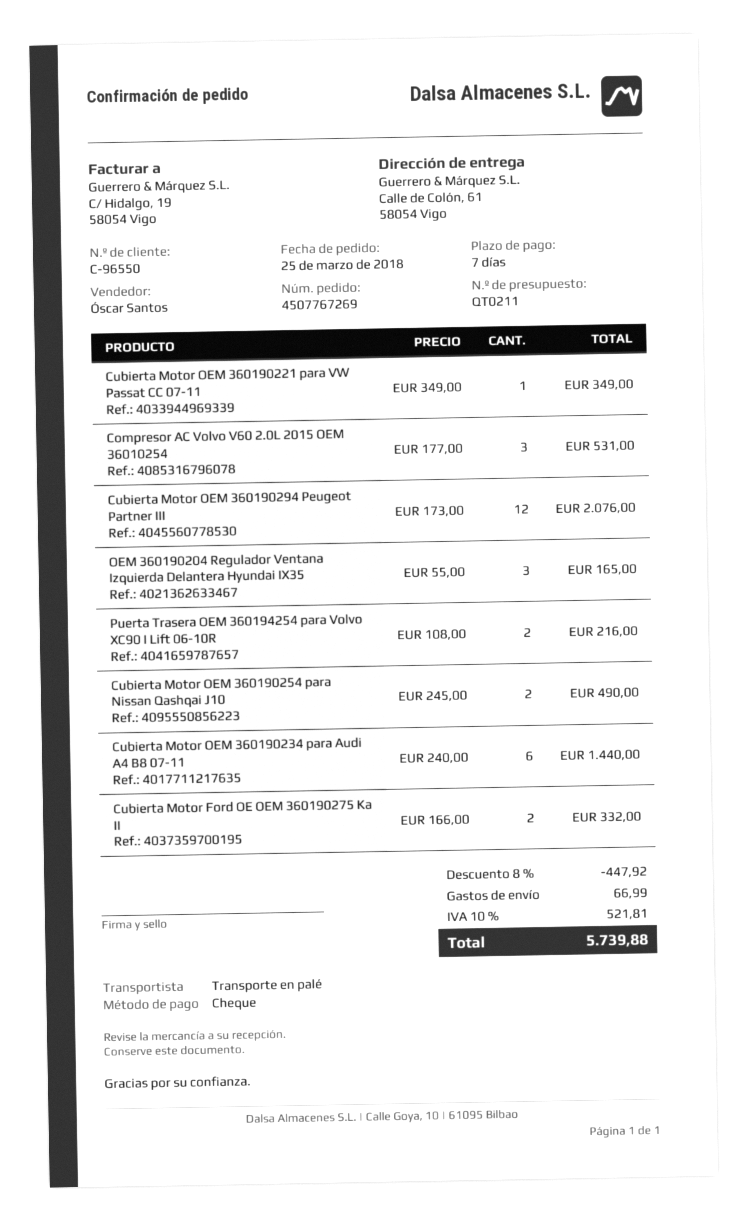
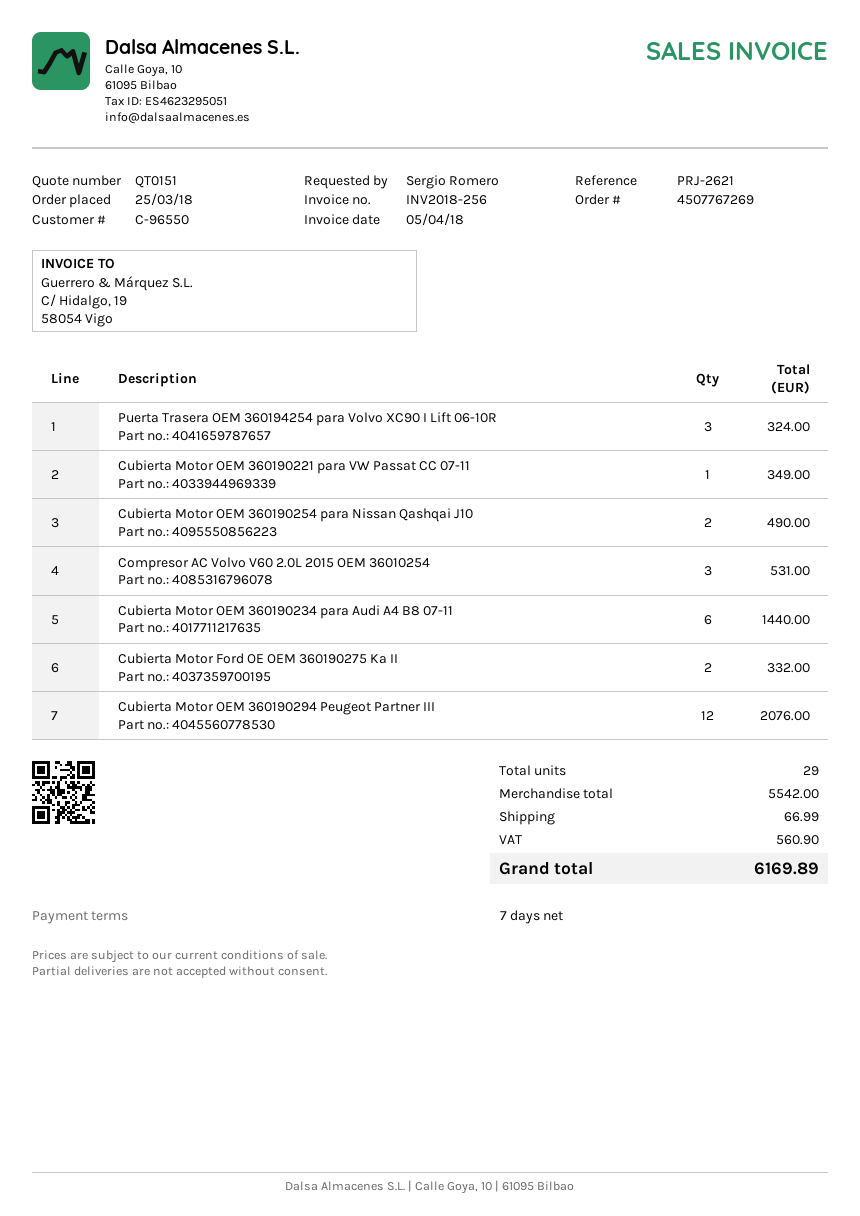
quote number: QT0211 -> QT0151
OEM 360190204 Regulador Ventana Izquierda Delantera Hyundai IX35: 3 for 165.00 -> none
Puerta Trasera OEM 360194254 para Volvo XC90 I Lift 06-10R: 2 for 216.00 -> 3 for 324.00
discount: 8% = 447.92 -> none
tax: 521.81 -> 560.90
total: 5739.88 -> 6169.89

